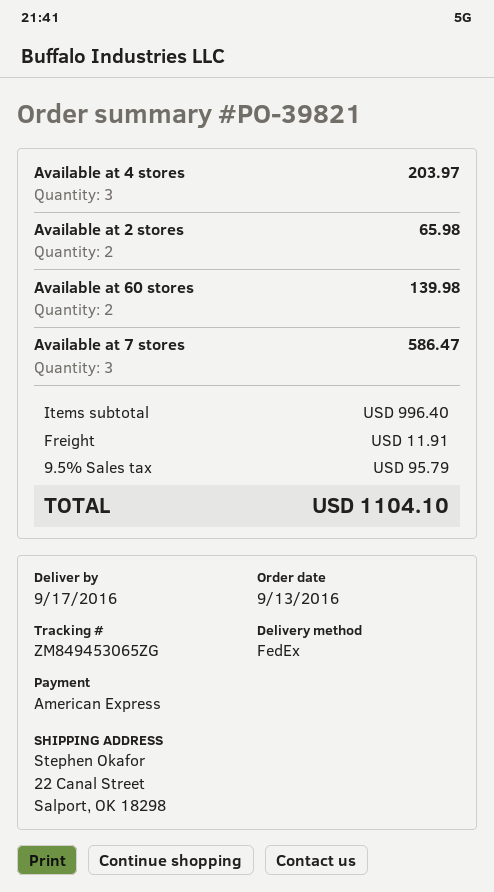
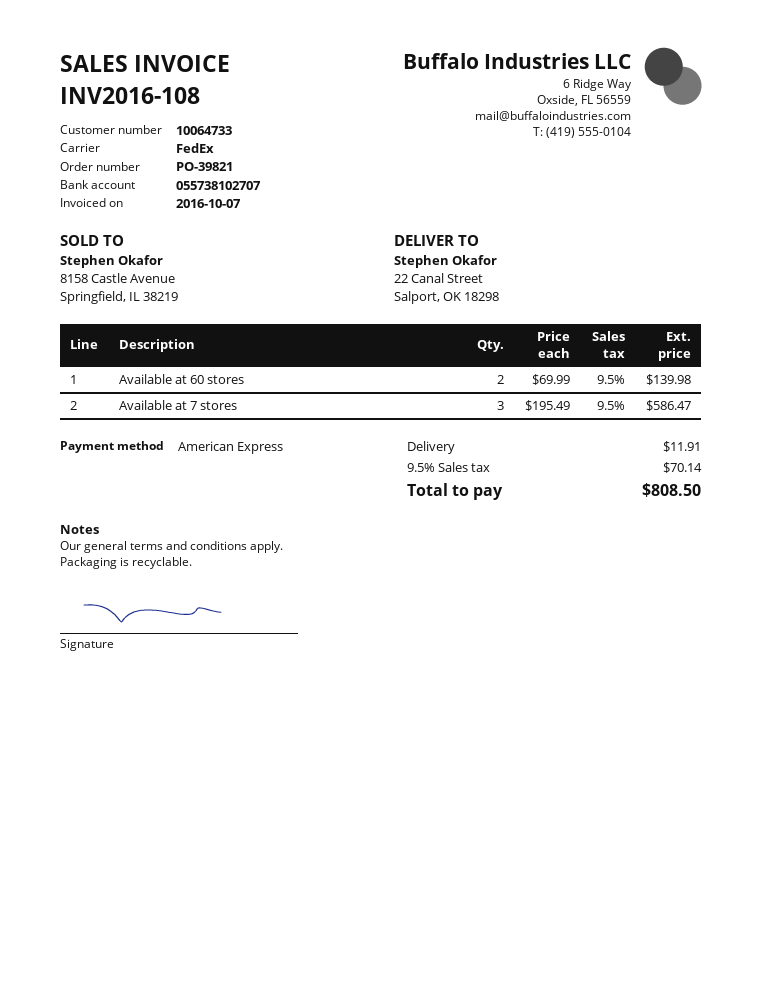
Available at 4 stores: 3 for 203.97 -> none
Available at 2 stores: 2 for 65.98 -> none
tax: 9.5% = 95.79 -> 9.5% = 70.14
total: 1104.10 -> 808.50

